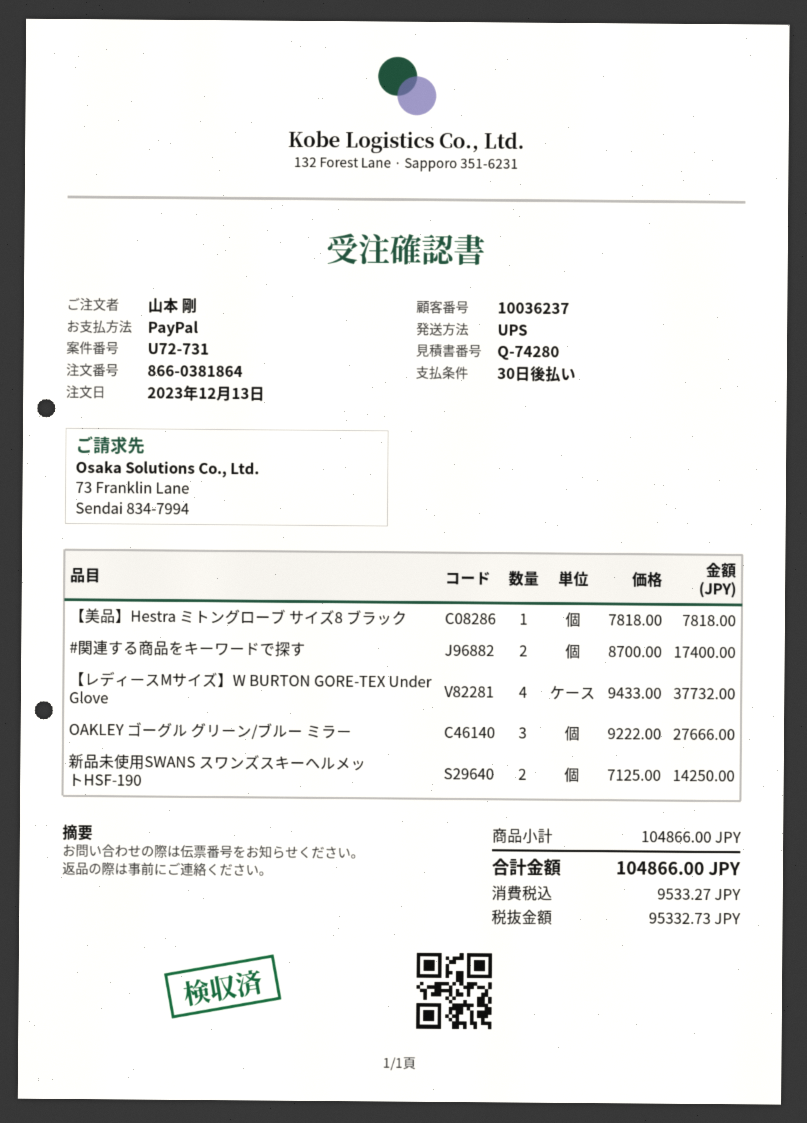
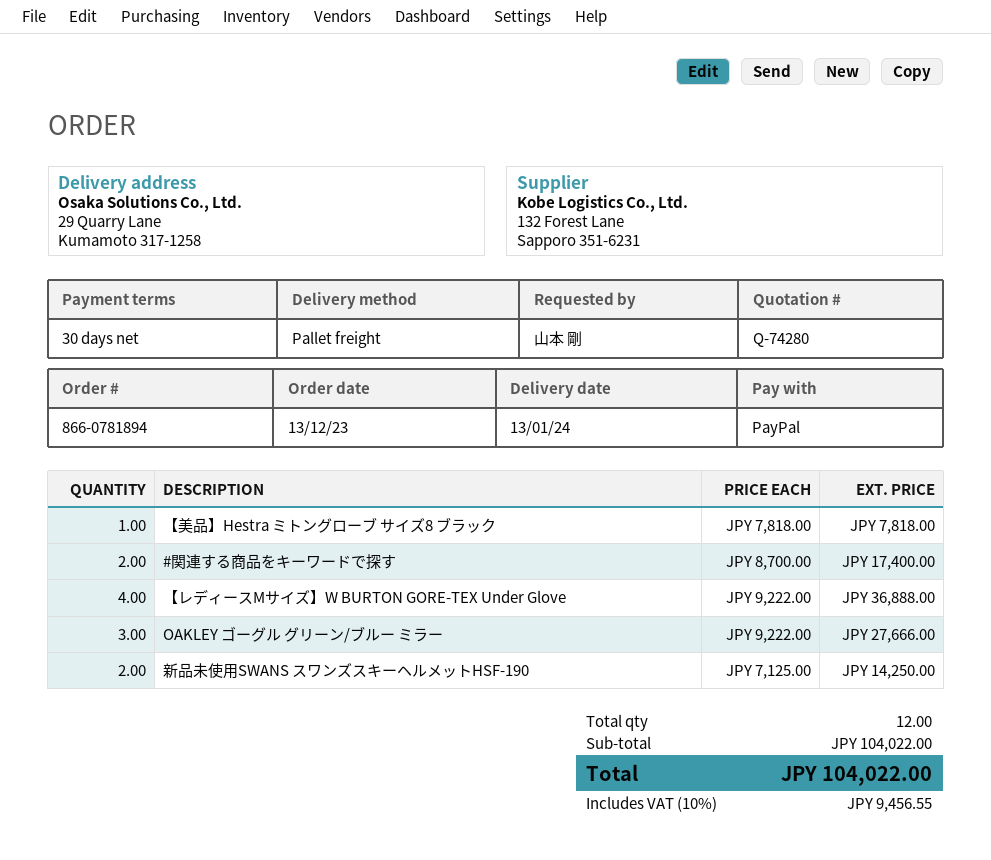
order number: 866-0381864 -> 866-0781894
shipping method: UPS -> pallet freight
【レディースMサイズ】W BURTON GORE-TEX Under Glove: 4 x 9433.00 = 37732.00 -> 4 x 9222.00 = 36888.00
subtotal: 104866.00 -> 104022.00
tax: 9533.27 -> 9456.55
total: 104866.00 -> 104022.00

